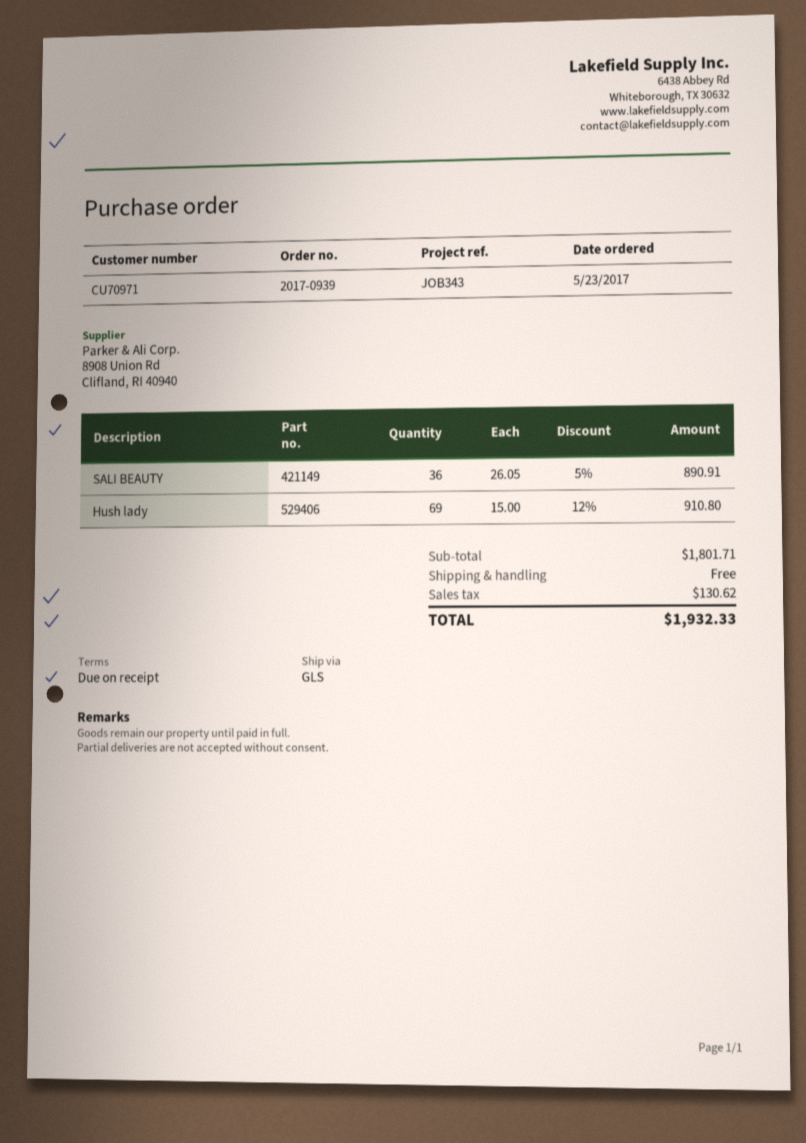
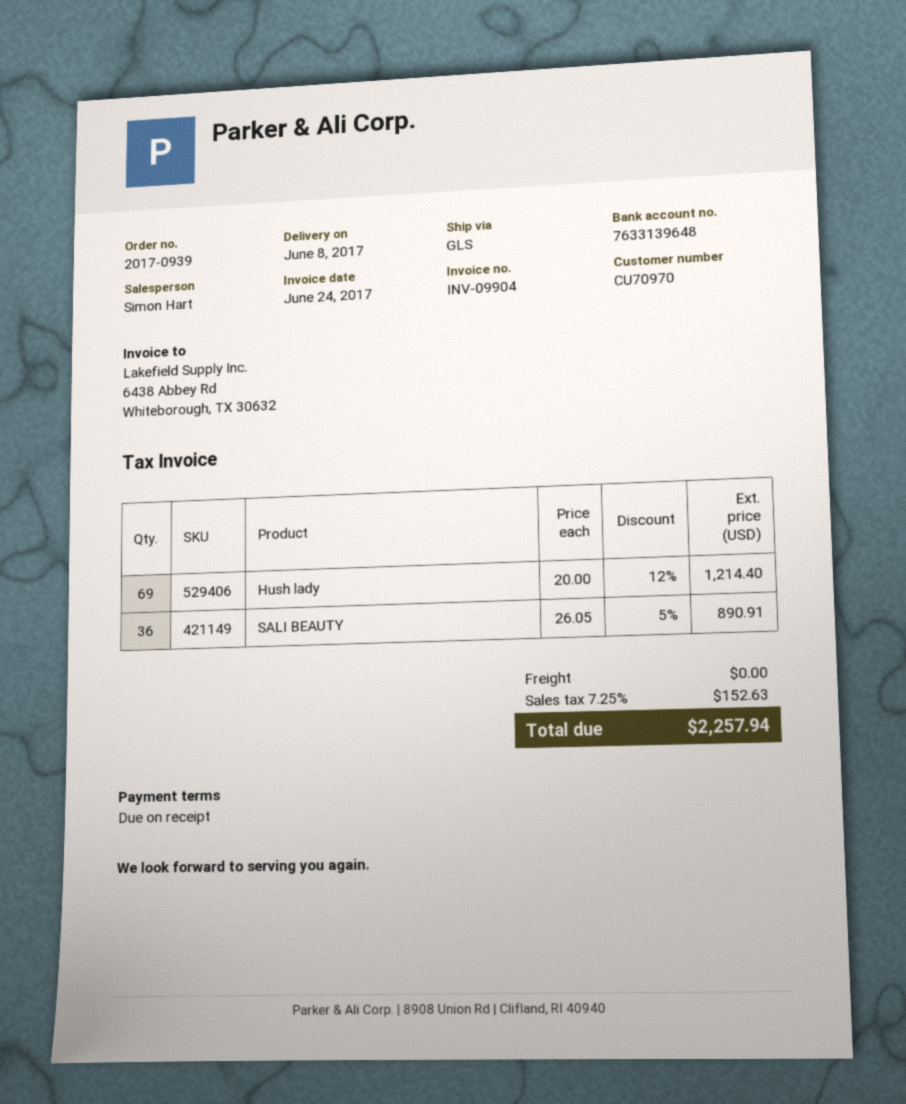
customer number: CU70971 -> CU70970
Hush lady: 69 x 15.00 - 12% = 910.80 -> 69 x 20.00 - 12% = 1214.40
tax: 130.62 -> 152.63
total: 1932.33 -> 2257.94

